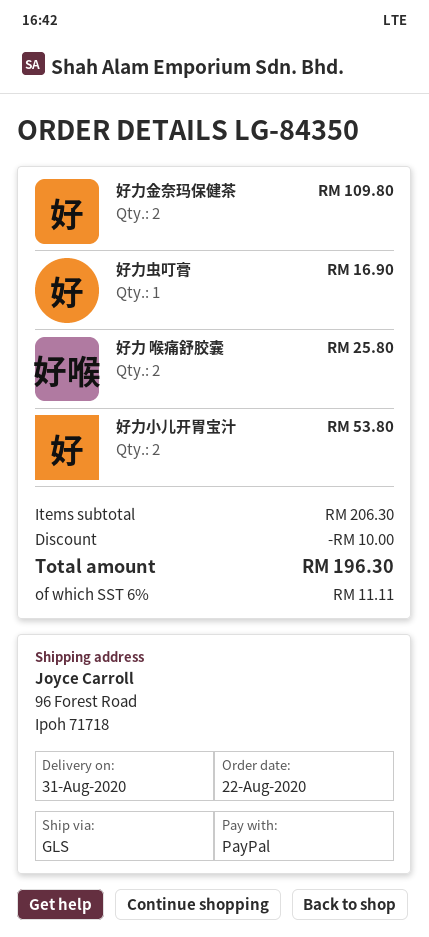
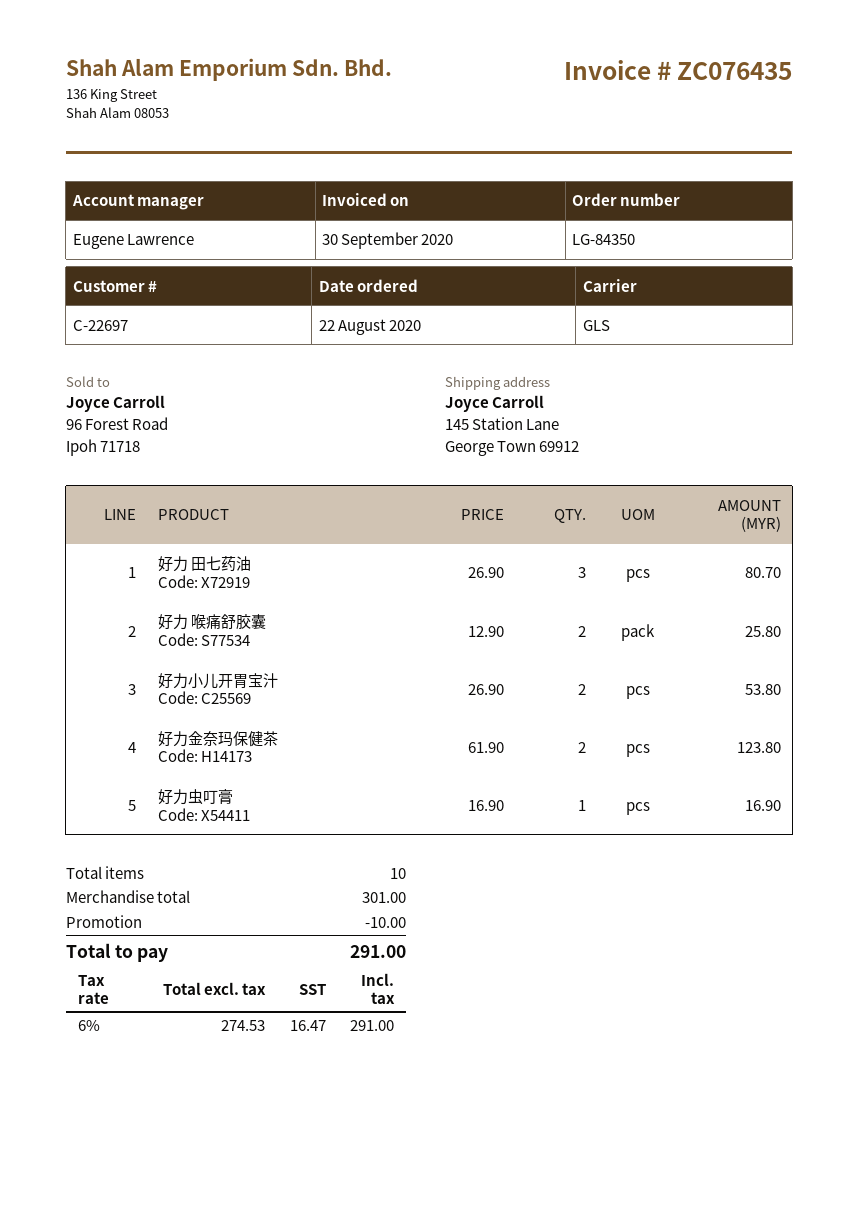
ship to: 96 Forest Road, Ipoh 71718 -> 145 Station Lane, George Town 69912
好力金奈玛保健茶: 2 for 109.80 -> 2 for 123.80
好力 田七药油: none -> 3 for 80.70
subtotal: 206.30 -> 301.00
tax: 6% = 11.11 -> 6% = 16.47
total: 196.30 -> 291.00

